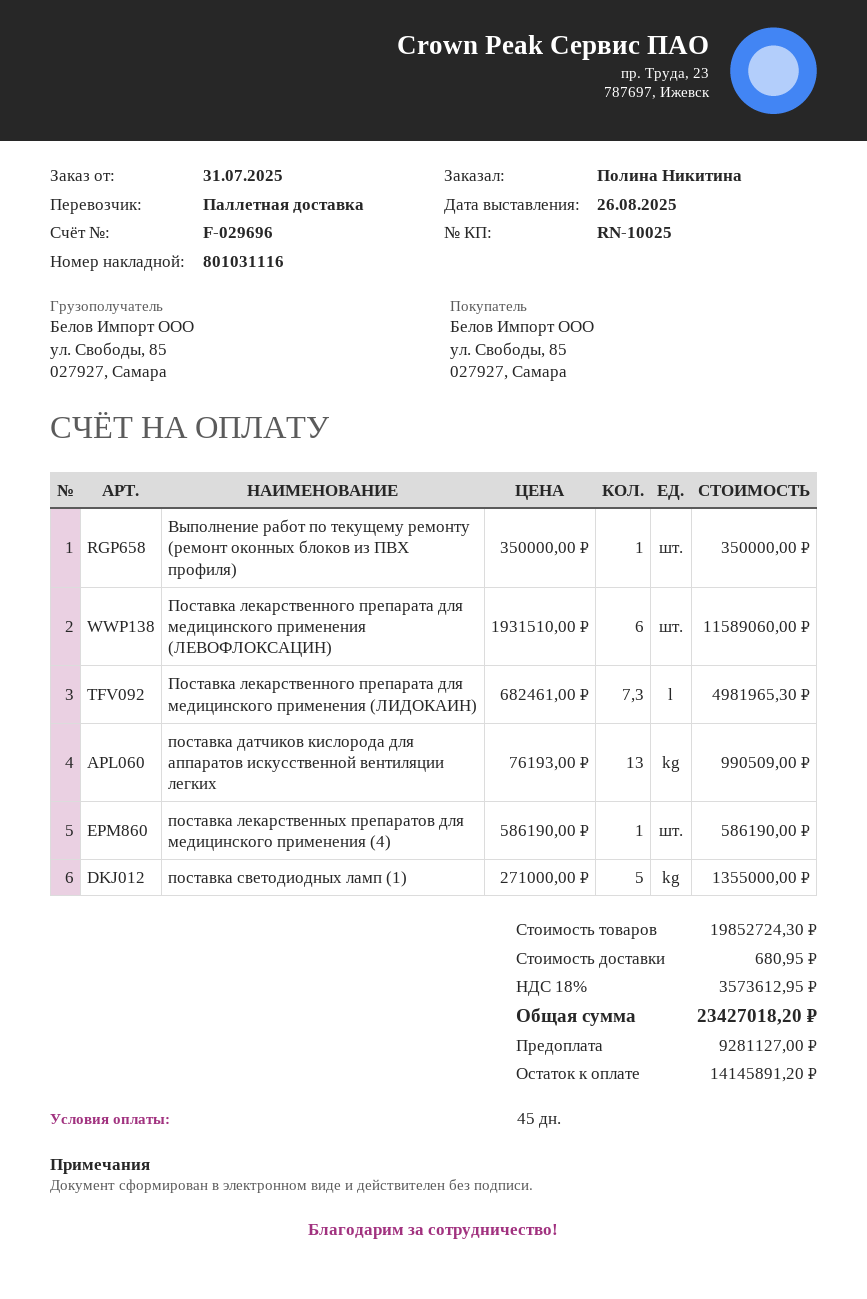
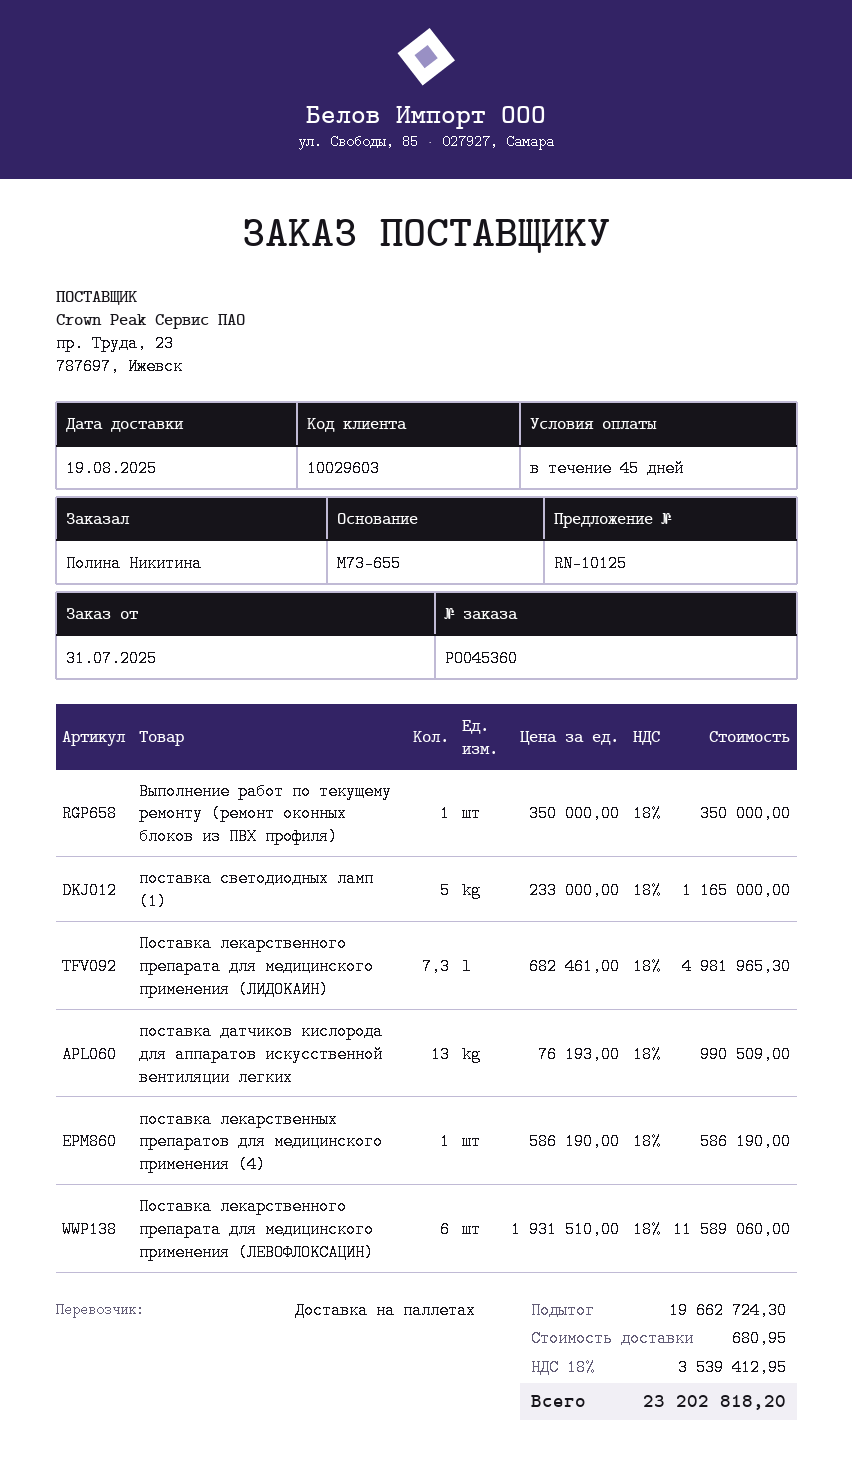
quote number: RN-10025 -> RN-10125
поставка светодиодных ламп (1): 5 x 271000.00 = 1355000.00 -> 5 x 233000.00 = 1165000.00
subtotal: 19852724.30 -> 19662724.30
tax: 18% = 3573612.95 -> 18% = 3539412.95
total: 23427018.20 -> 23202818.20

